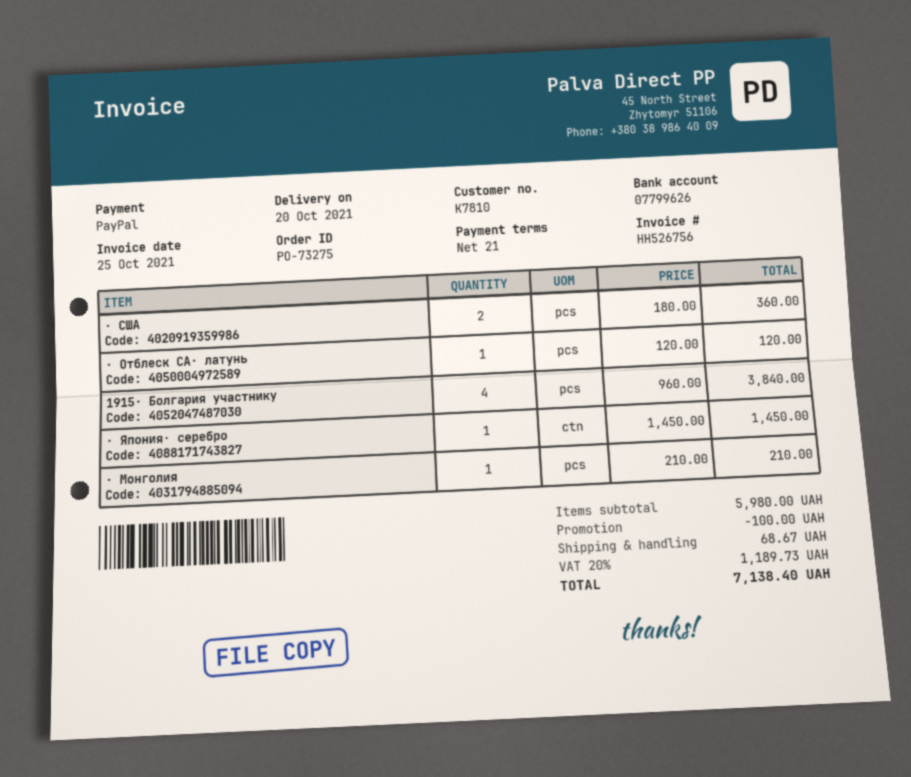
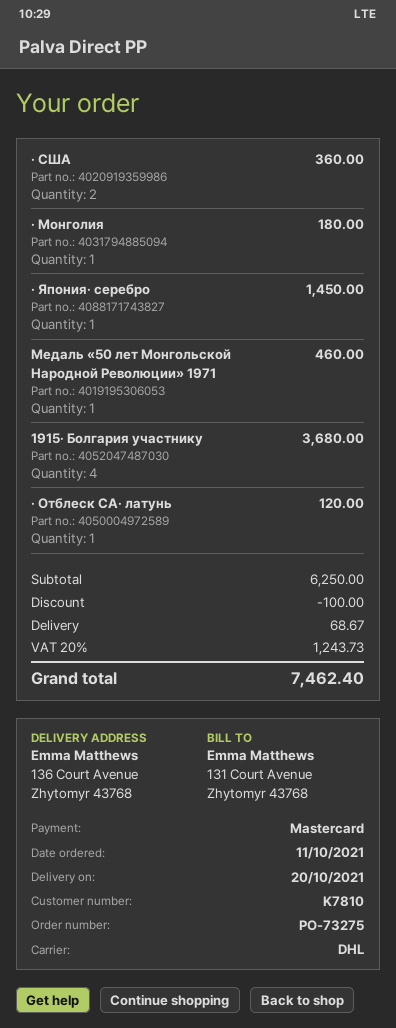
payment method: PayPal -> Mastercard
1915· Болгария участнику: 4 for 3840.00 -> 4 for 3680.00
· Монголия: 1 for 210.00 -> 1 for 180.00
Медаль «50 лет Монгольской Народной Революции» 1971: none -> 1 for 460.00
subtotal: 5980.00 -> 6250.00
tax: 20% = 1189.73 -> 20% = 1243.73
total: 7138.40 -> 7462.40

